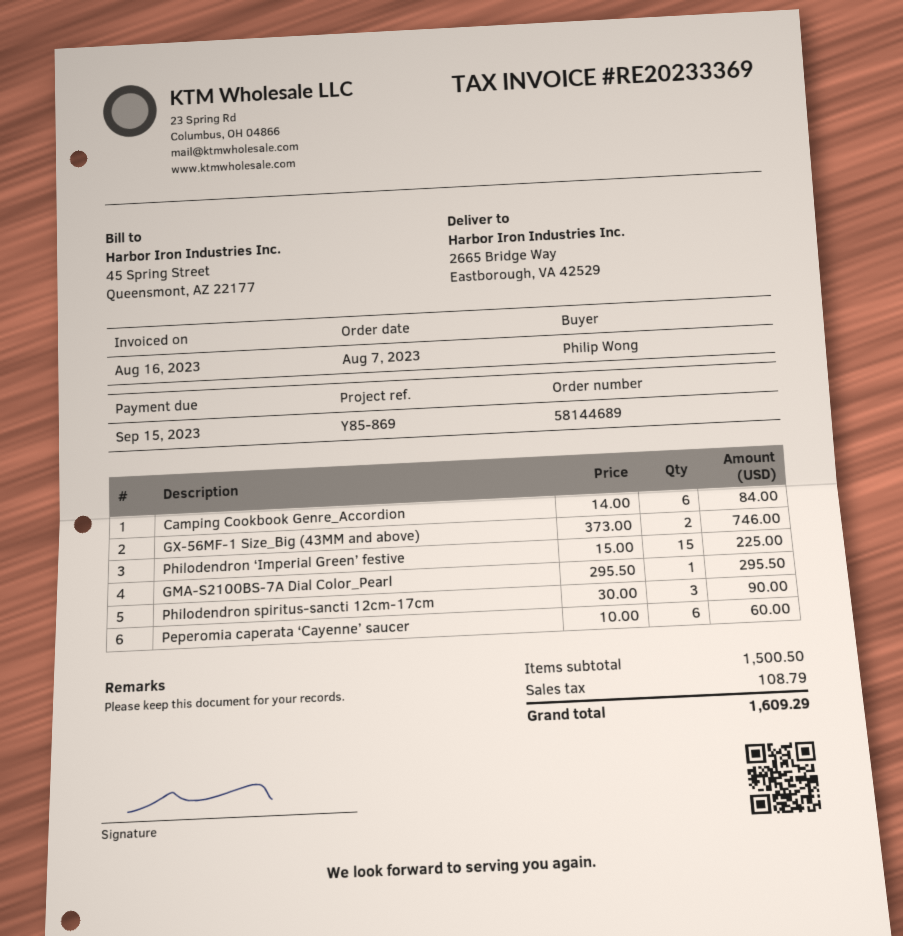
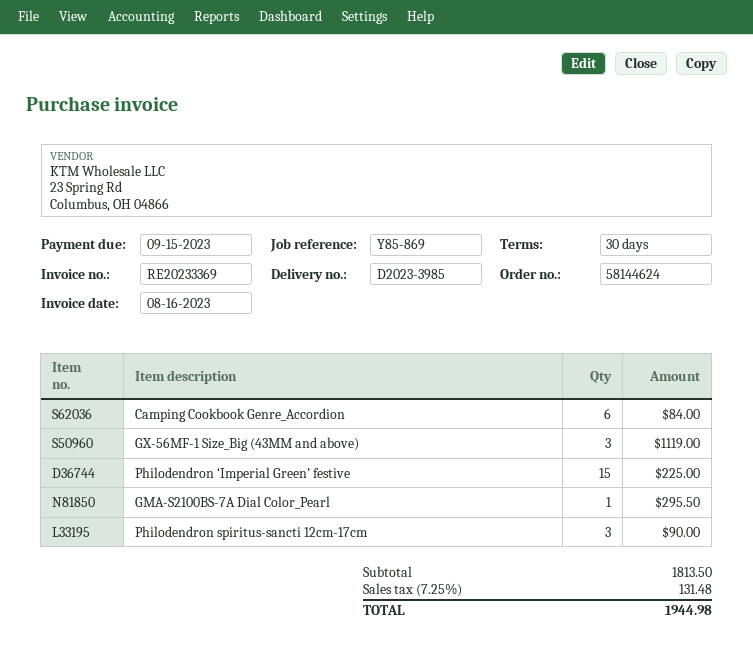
order number: 58144689 -> 58144624
GX-56MF-1 Size_Big (43MM and above): 2 for 746.00 -> 3 for 1119.00
Peperomia caperata ‘Cayenne’ saucer: 6 for 60.00 -> none
subtotal: 1500.50 -> 1813.50
tax: 108.79 -> 131.48
total: 1609.29 -> 1944.98

